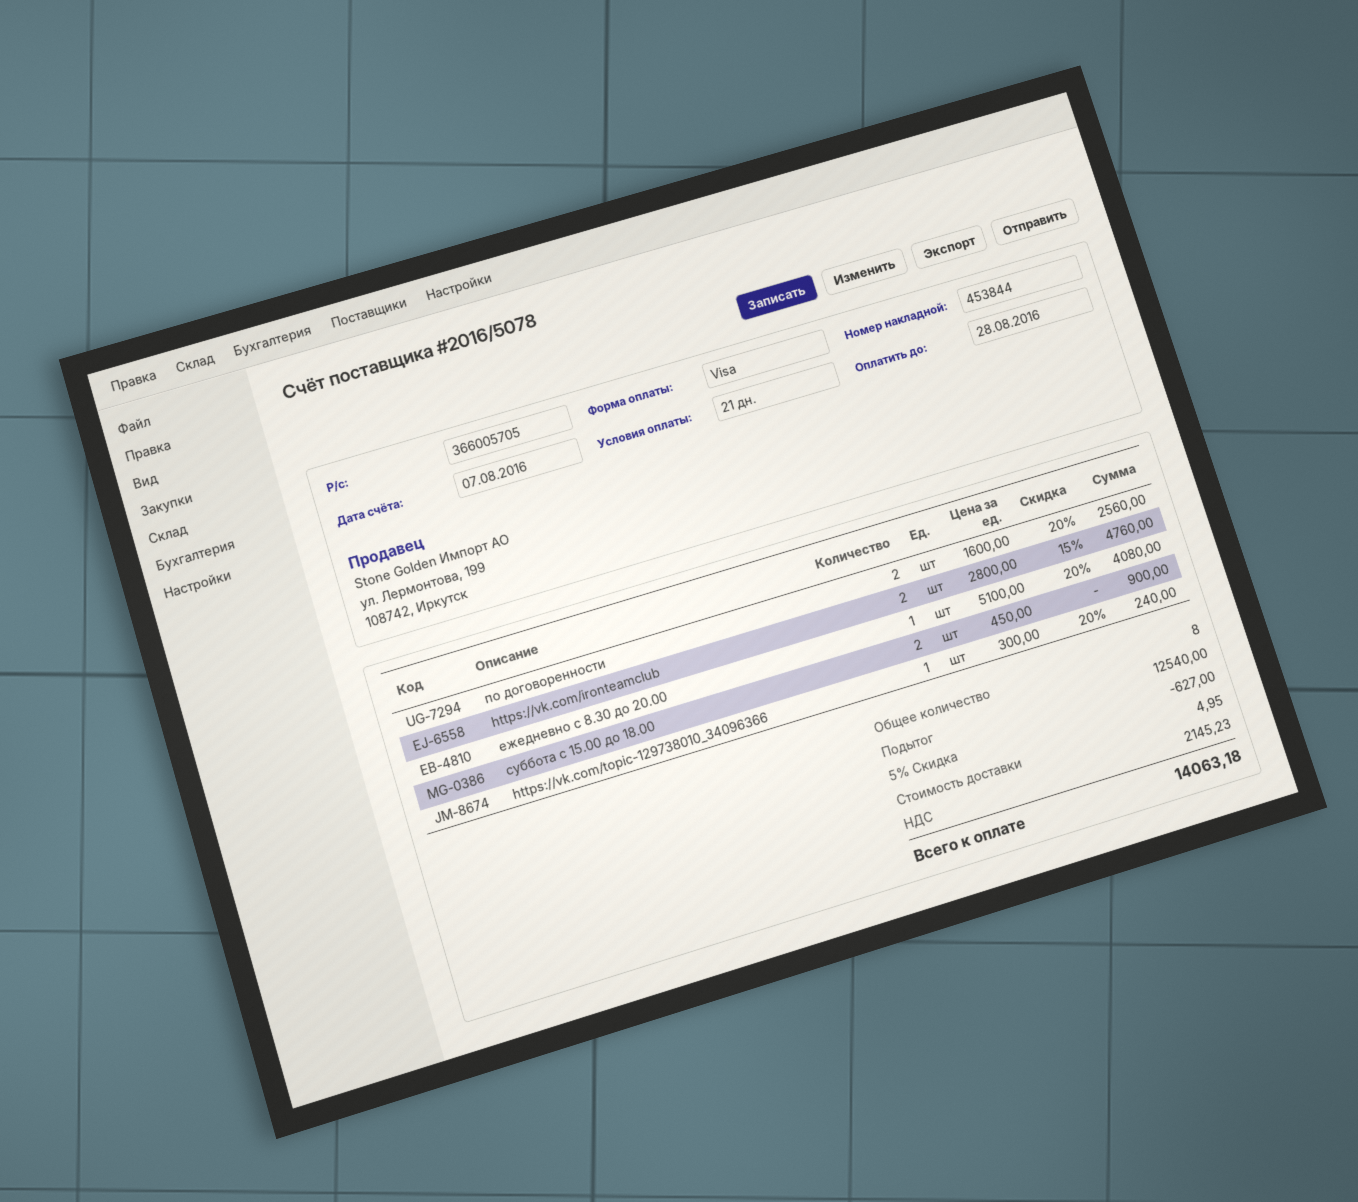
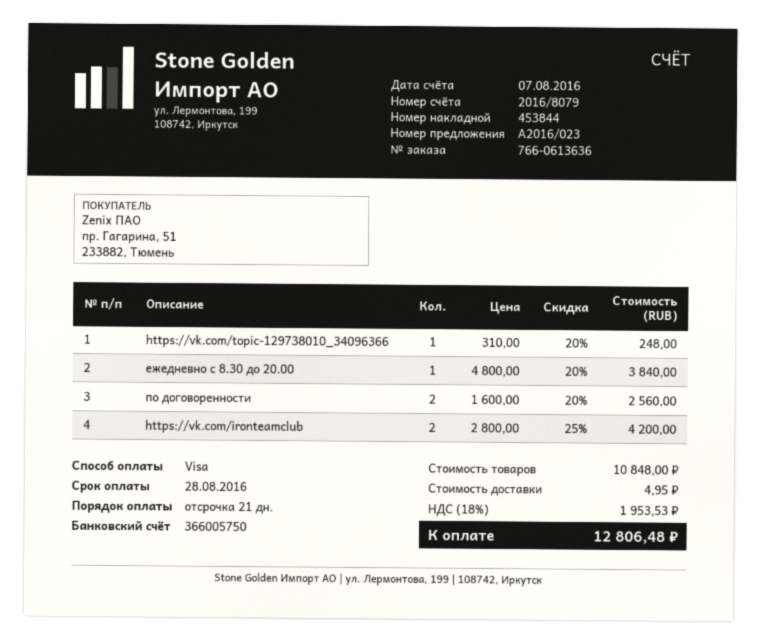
invoice number: 2016/5078 -> 2016/8079
bank account: 366005705 -> 366005750
https://vk.com/ironteamclub: 2 x 2800.00 - 15% = 4760.00 -> 2 x 2800.00 - 25% = 4200.00
ежедневно с 8.30 до 20.00: 1 x 5100.00 - 20% = 4080.00 -> 1 x 4800.00 - 20% = 3840.00
суббота с 15.00 до 18.00: 2 x 450.00 = 900.00 -> none
https://vk.com/topic-129738010_34096366: 1 x 300.00 - 20% = 240.00 -> 1 x 310.00 - 20% = 248.00
subtotal: 12540.00 -> 10848.00
discount: 5% = 627.00 -> none
tax: 2145.23 -> 1953.53
total: 14063.18 -> 12806.48

